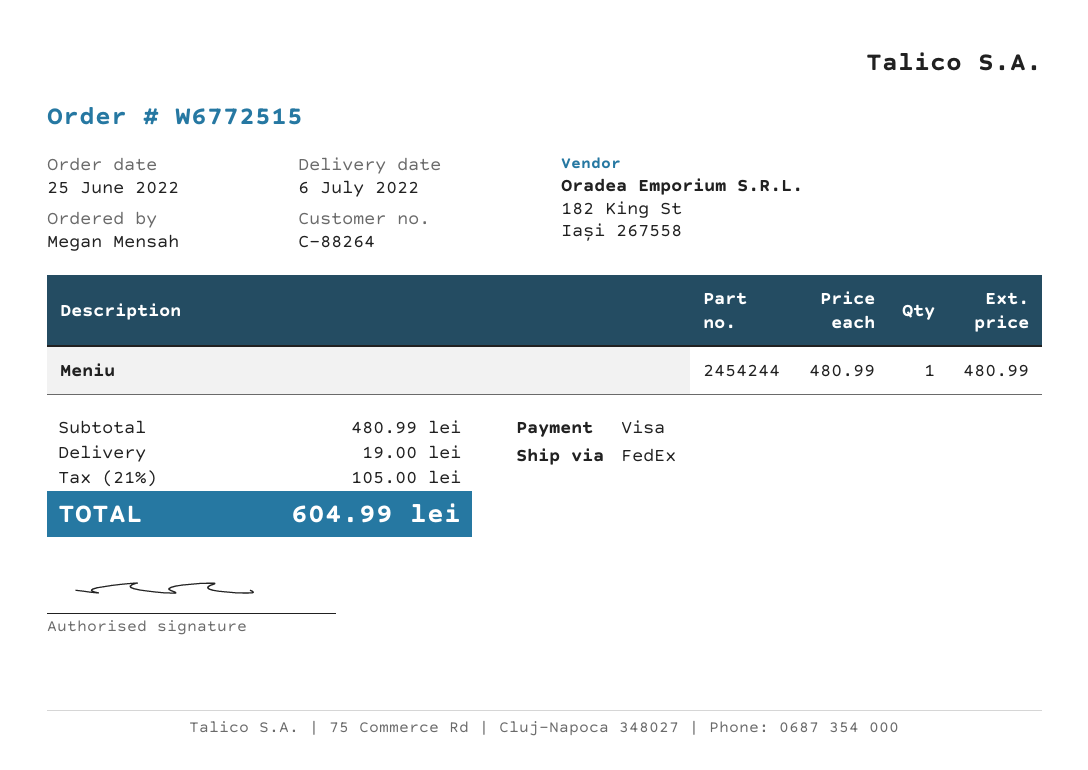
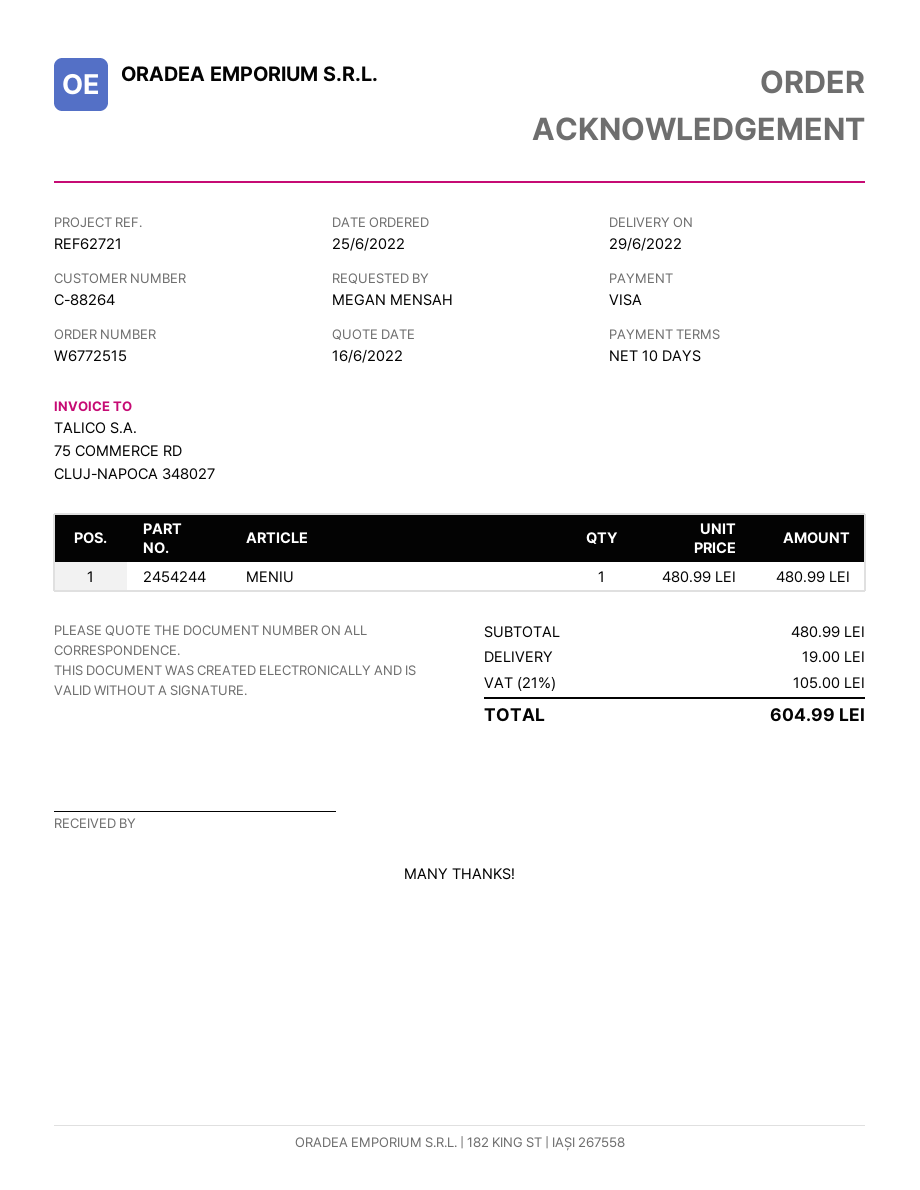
delivery date: 2022-07-06 -> 2022-06-29

